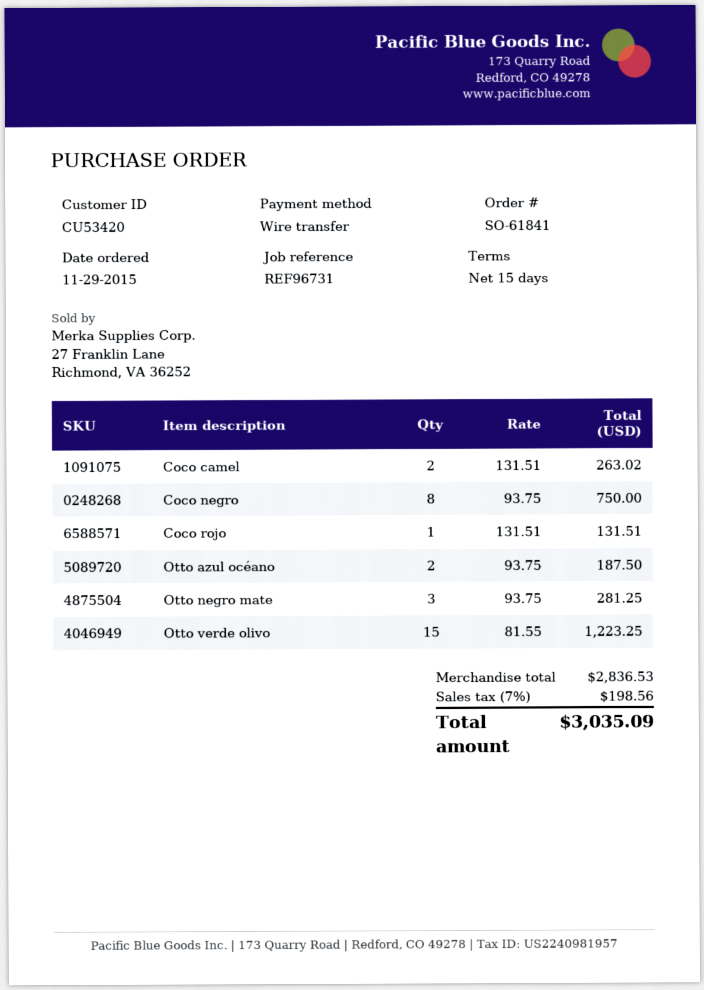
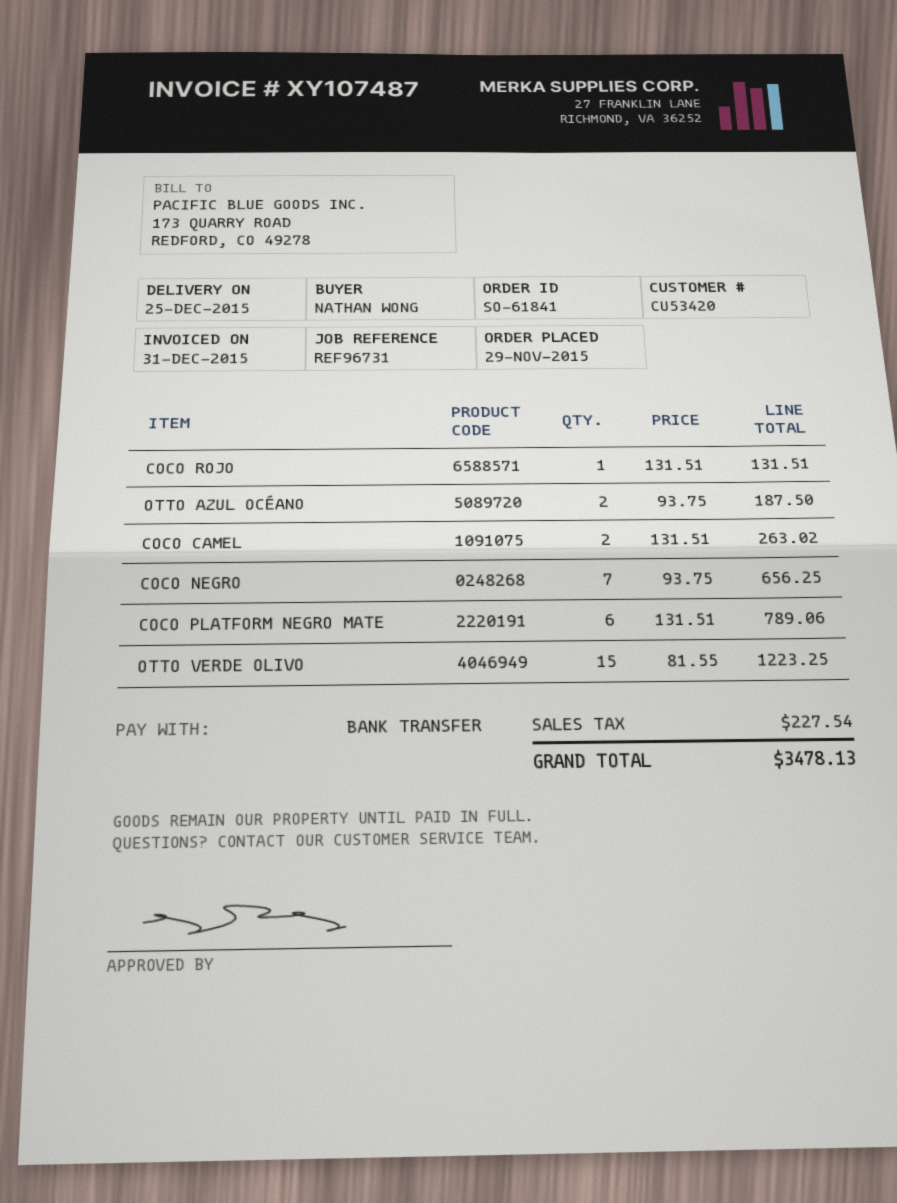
Coco negro: 8 x 93.75 = 750.00 -> 7 x 93.75 = 656.25
Otto negro mate: 3 x 93.75 = 281.25 -> none
COCO PLATFORM NEGRO MATE: none -> 6 x 131.51 = 789.06
tax: 198.56 -> 227.54
total: 3035.09 -> 3478.13

